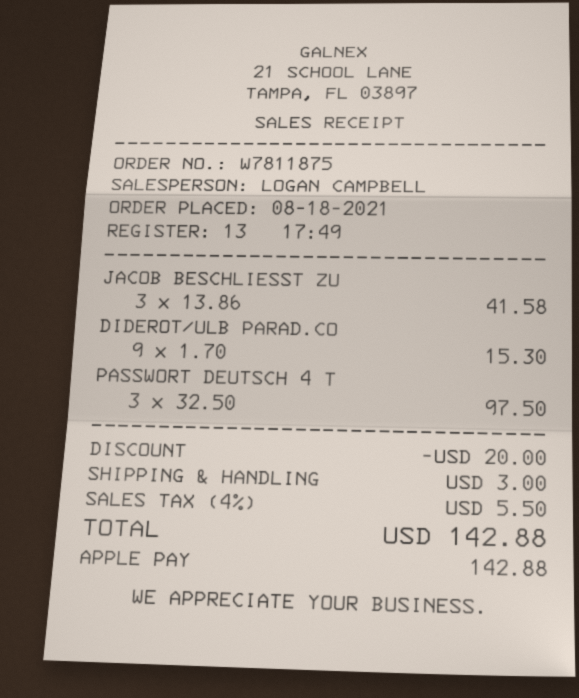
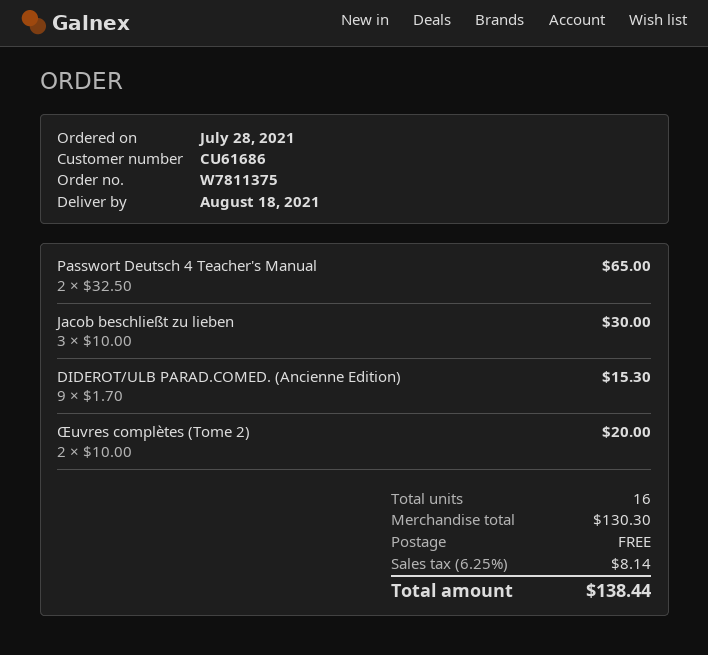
order number: W7811875 -> W7811375
order date: 2021-08-18 -> 2021-07-28
JACOB BESCHLIESST ZU: 3 x 13.86 = 41.58 -> 3 x 10.00 = 30.00
PASSWORT DEUTSCH 4 T: 3 x 32.50 = 97.50 -> 2 x 32.50 = 65.00
Œuvres complètes (Tome 2): none -> 2 x 10.00 = 20.00
discount: 20.00 -> none
shipping: 3.00 -> 0.00
tax: 4% = 5.50 -> 6.25% = 8.14
total: 142.88 -> 138.44

